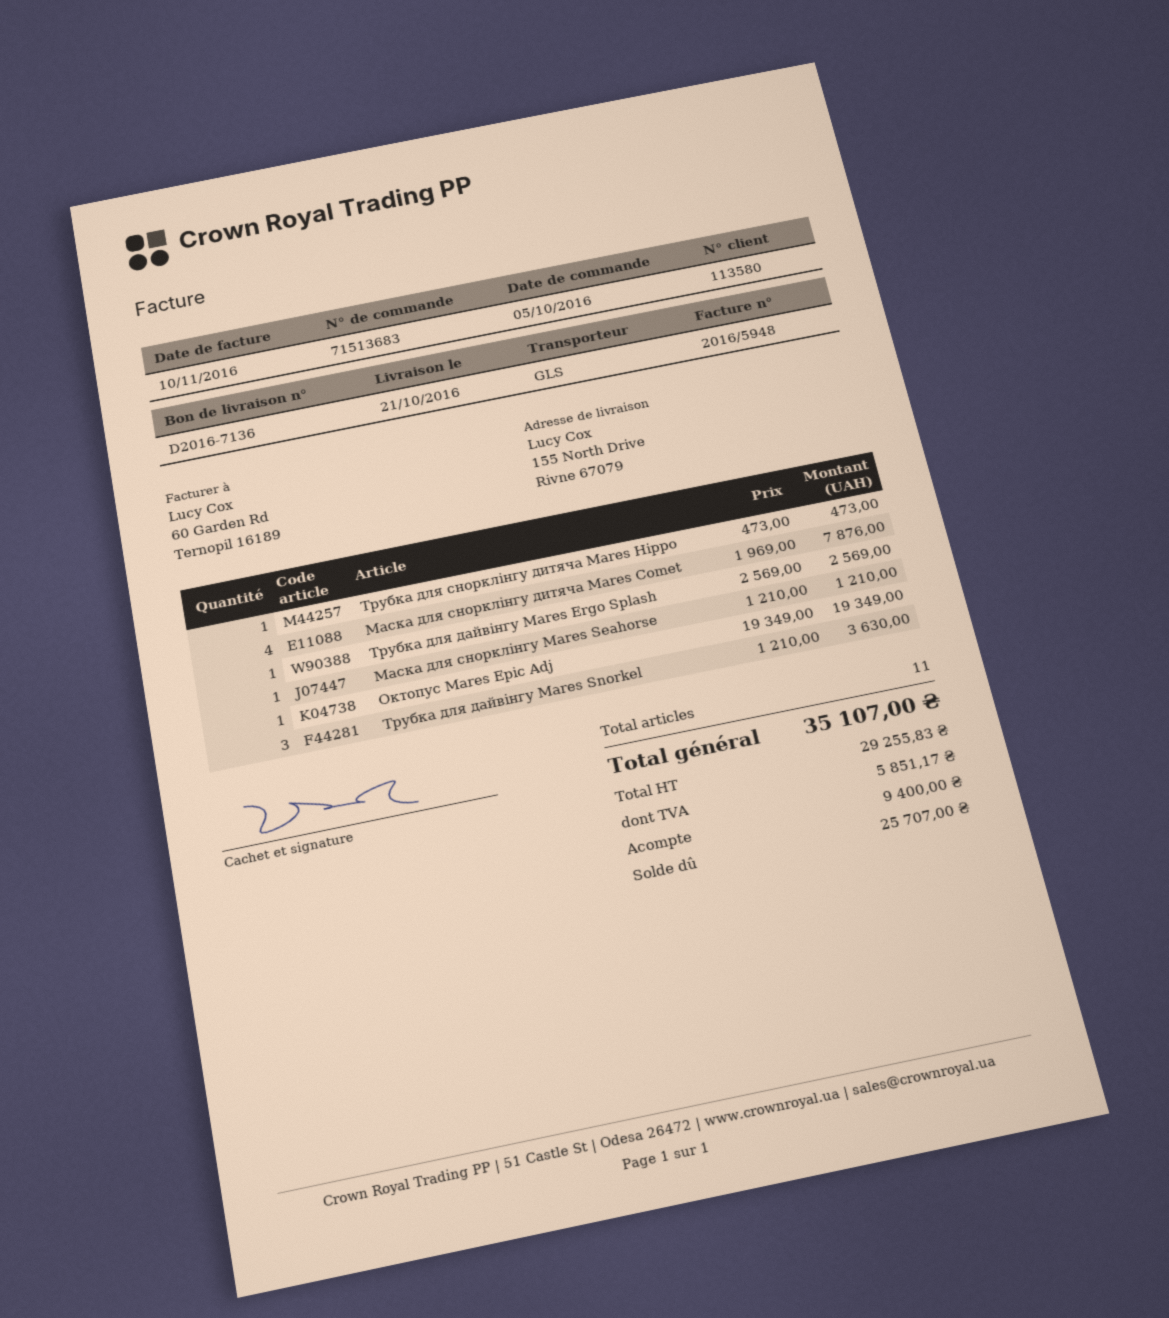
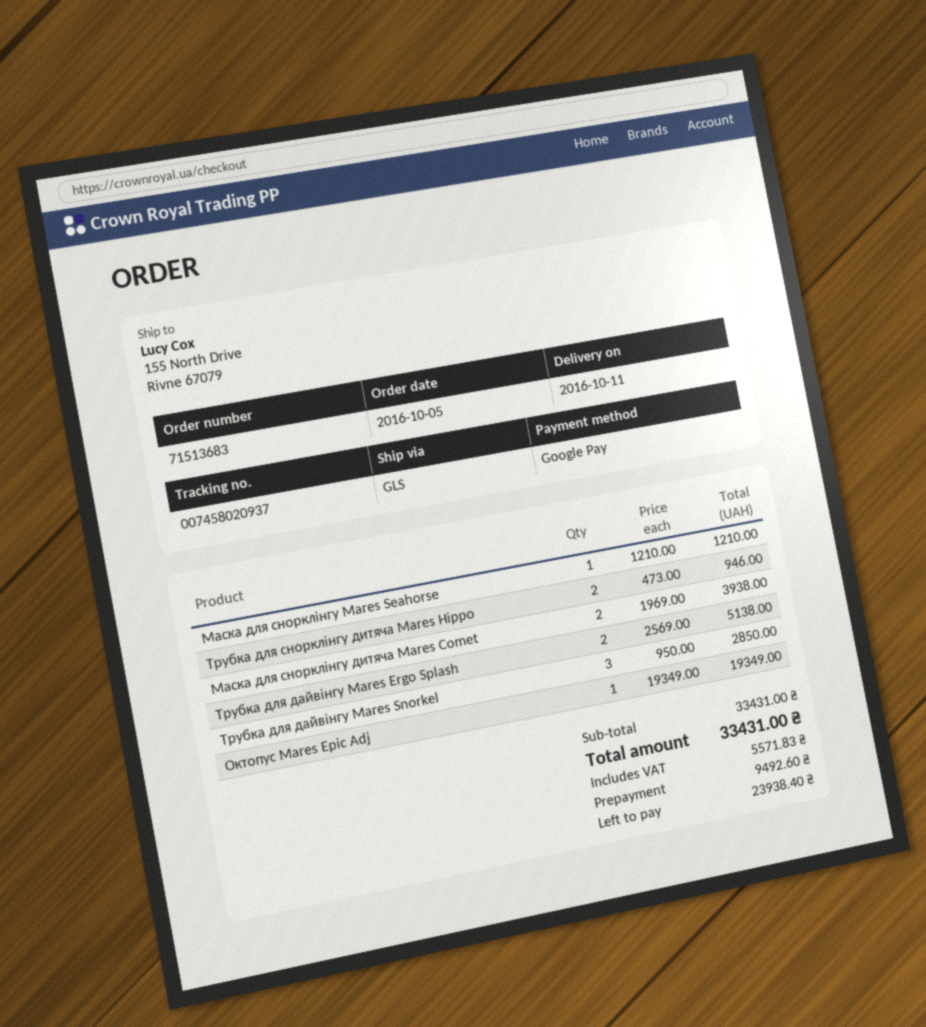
delivery date: 2016-10-21 -> 2016-10-11
Трубка для снорклінгу дитяча Mares Hippo: 1 x 473.00 = 473.00 -> 2 x 473.00 = 946.00
Маска для снорклінгу дитяча Mares Comet: 4 x 1969.00 = 7876.00 -> 2 x 1969.00 = 3938.00
Трубка для дайвінгу Mares Ergo Splash: 1 x 2569.00 = 2569.00 -> 2 x 2569.00 = 5138.00
Трубка для дайвінгу Mares Snorkel: 3 x 1210.00 = 3630.00 -> 3 x 950.00 = 2850.00
tax: 5851.17 -> 5571.83
total: 35107.00 -> 33431.00
deposit: 9400.00 -> 9492.60
balance: 25707.00 -> 23938.40

